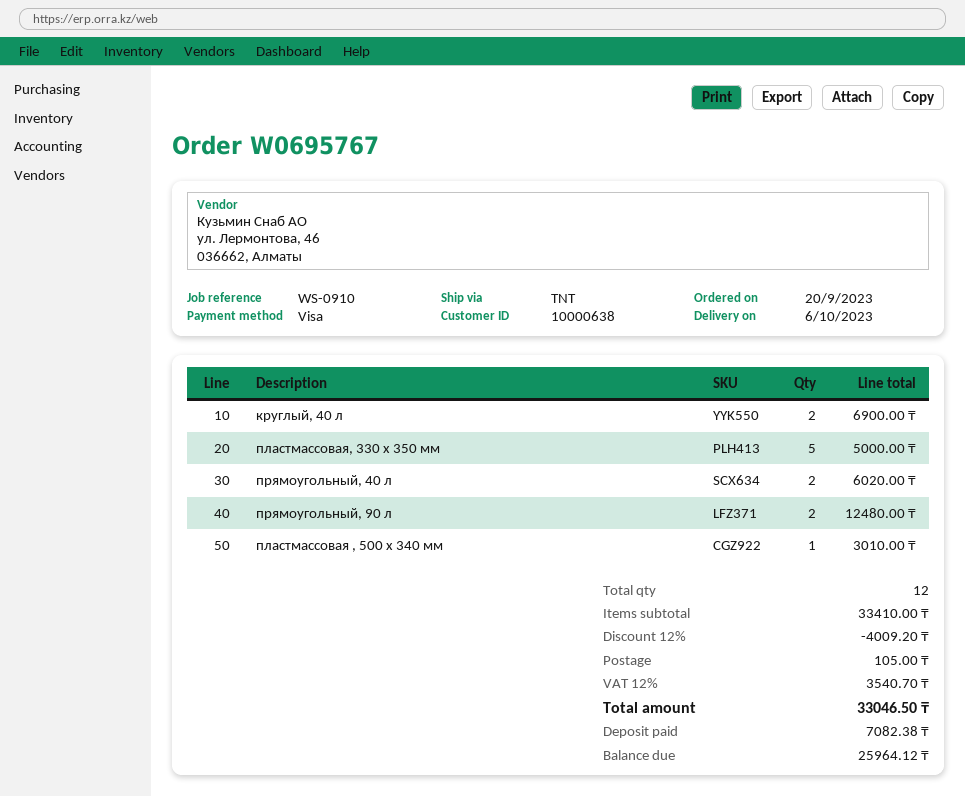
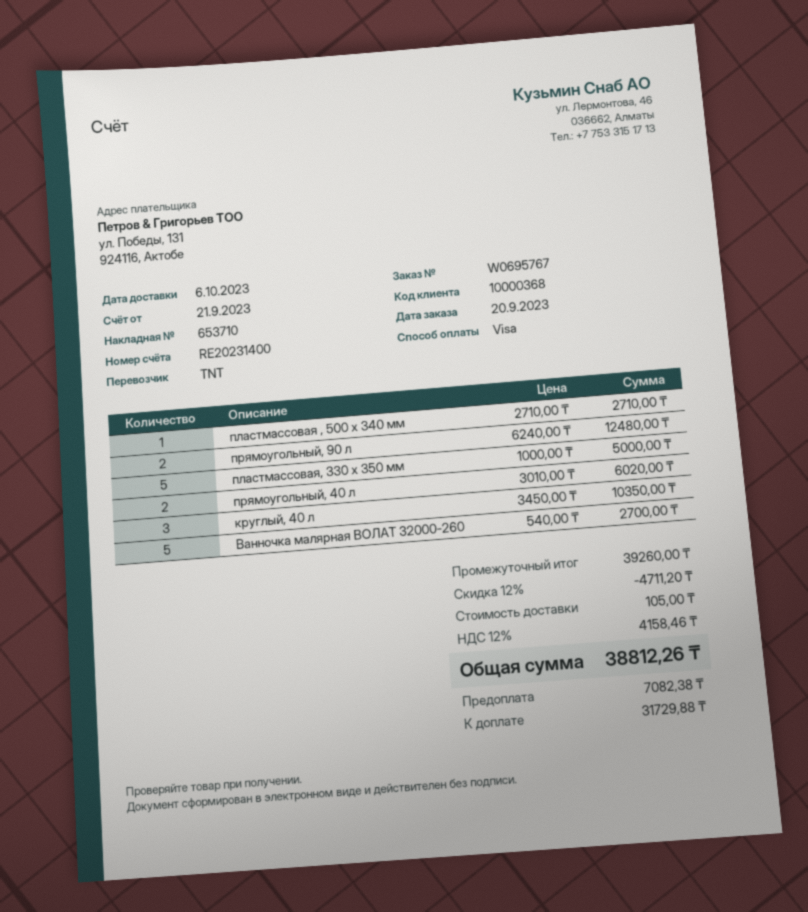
customer number: 10000638 -> 10000368
круглый, 40 л: 2 for 6900.00 -> 3 for 10350.00
пластмассовая , 500 х 340 мм: 1 for 3010.00 -> 1 for 2710.00
Ванночка малярная ВОЛАТ 32000-260: none -> 5 for 2700.00
subtotal: 33410.00 -> 39260.00
discount: 12% = 4009.20 -> 12% = 4711.20
tax: 12% = 3540.70 -> 12% = 4158.46
total: 33046.50 -> 38812.26
balance: 25964.12 -> 31729.88

